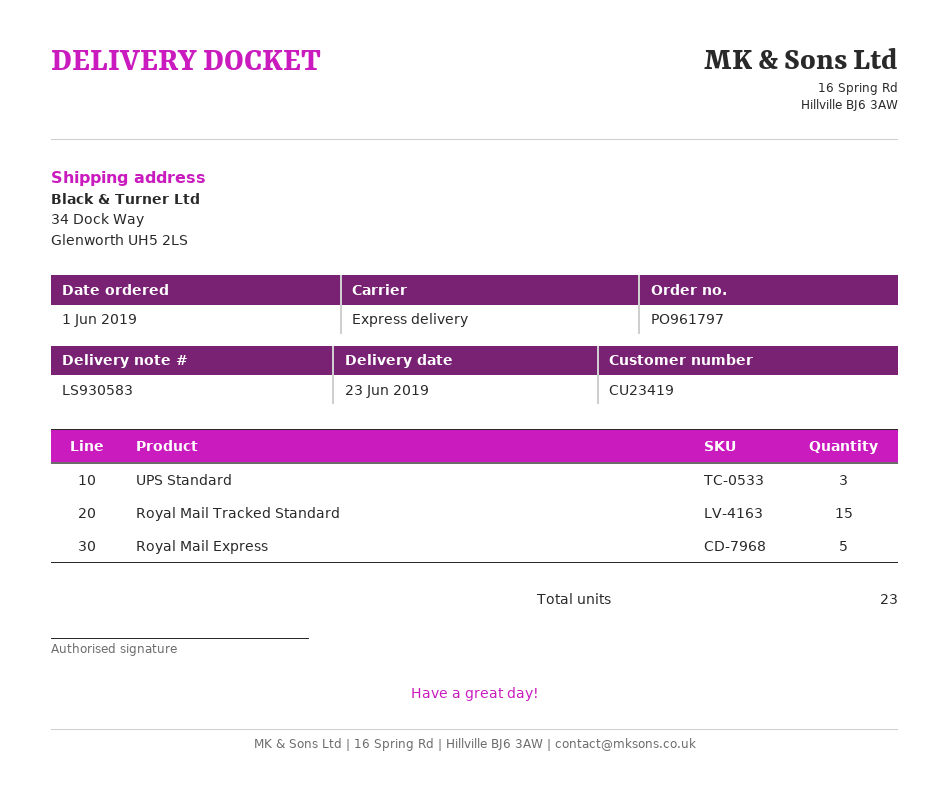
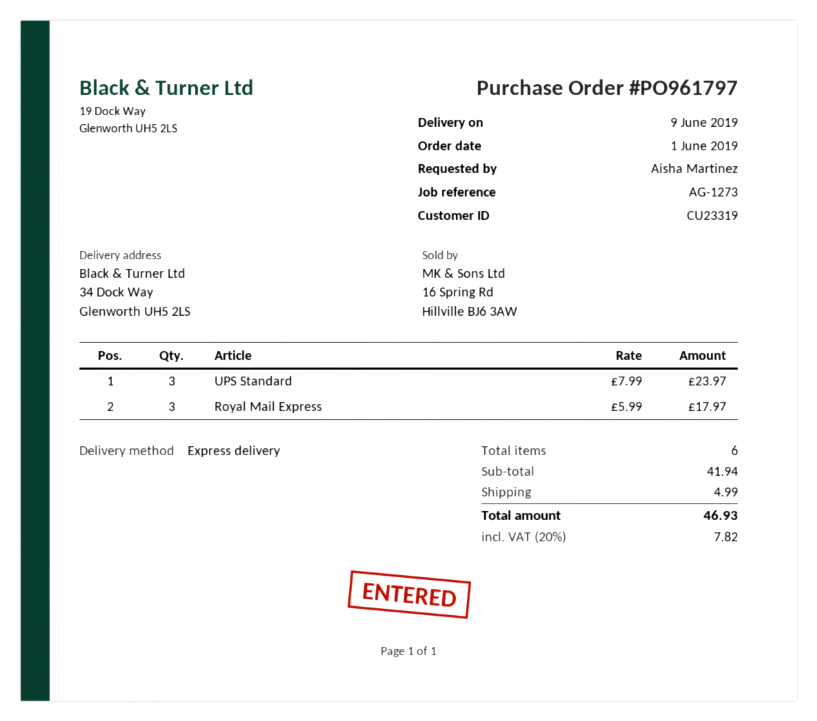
delivery date: 2019-06-23 -> 2019-06-09
customer number: CU23419 -> CU23319
Royal Mail Tracked Standard: 15 -> none
Royal Mail Express: 5 -> 3
total quantity: 23 -> 6

